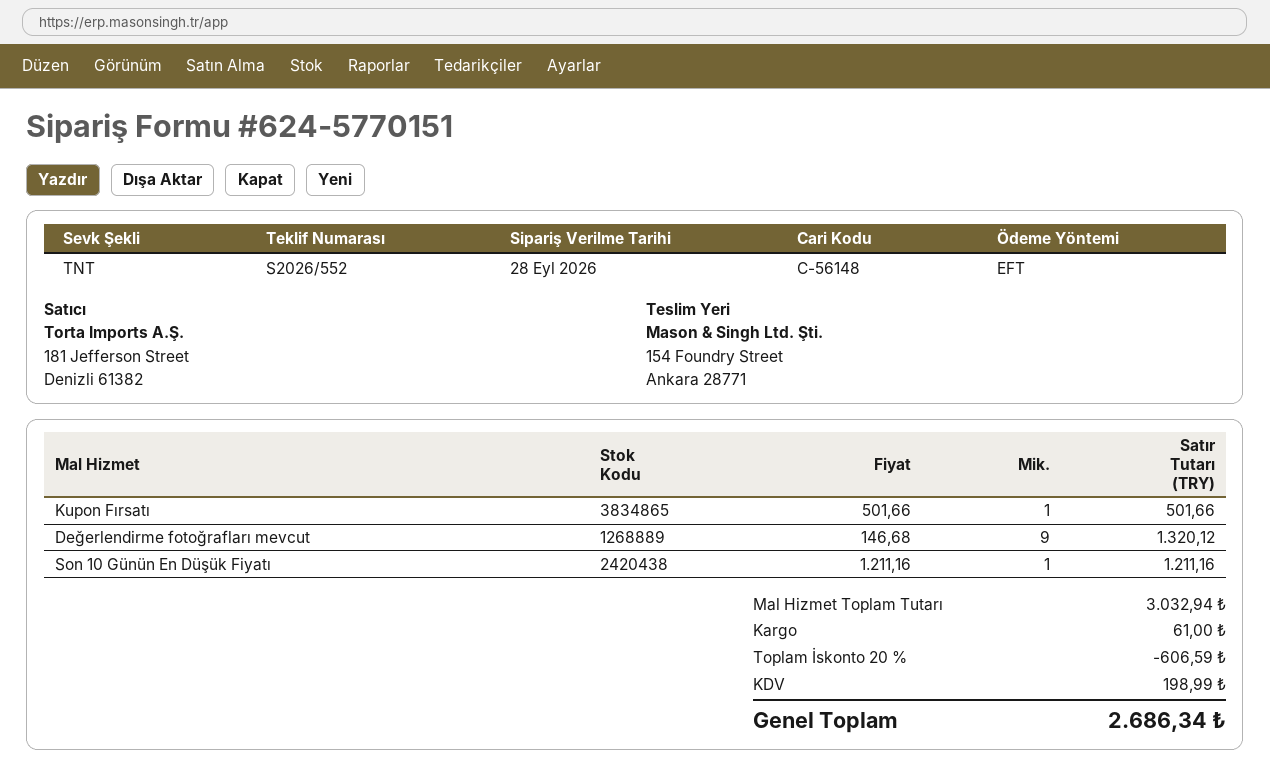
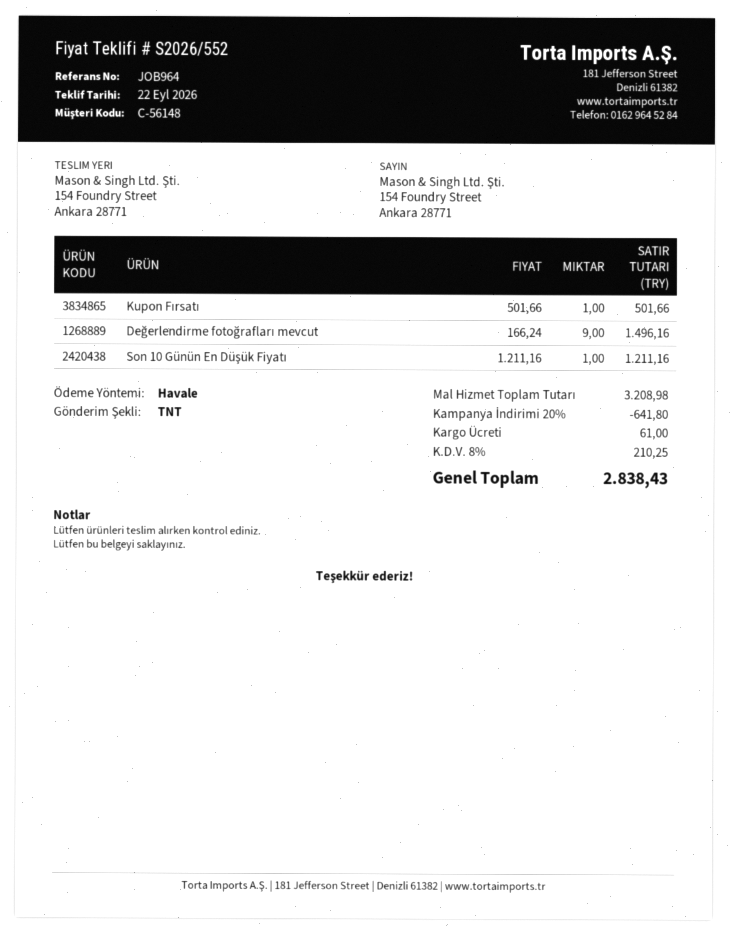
Değerlendirme fotoğrafları mevcut: 9 x 146.68 = 1320.12 -> 9 x 166.24 = 1496.16
subtotal: 3032.94 -> 3208.98
discount: 20% = 606.59 -> 20% = 641.80
tax: 198.99 -> 210.25
total: 2686.34 -> 2838.43

